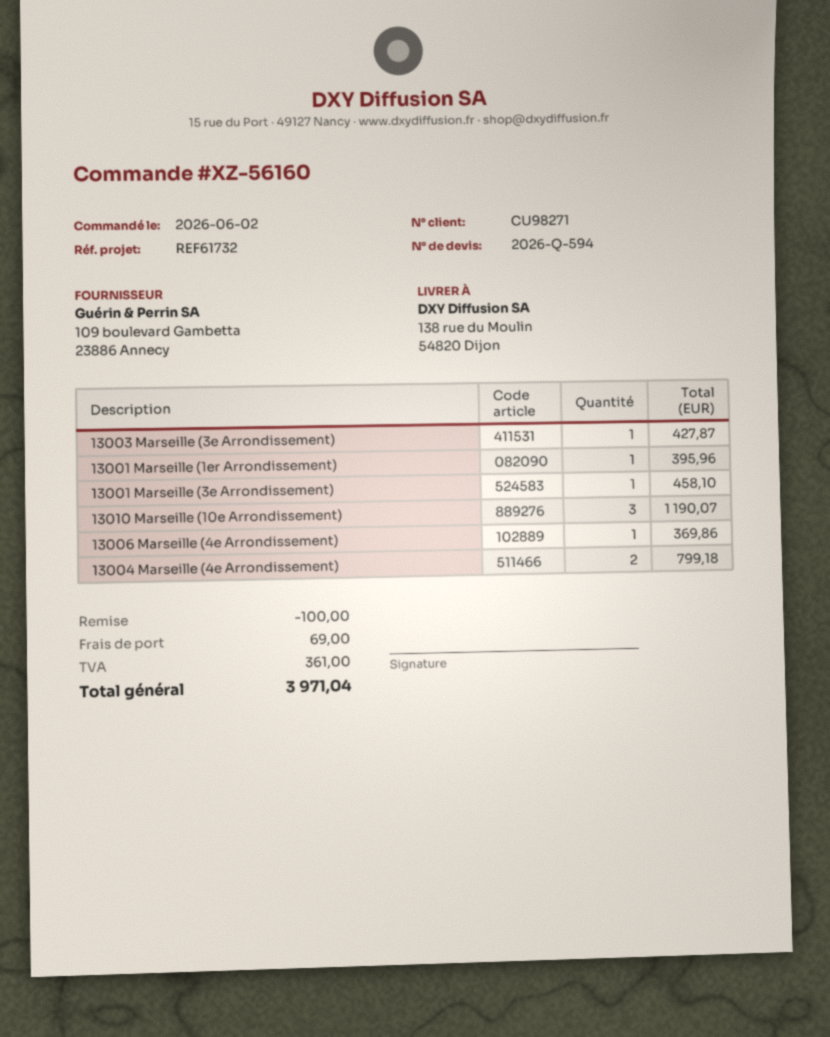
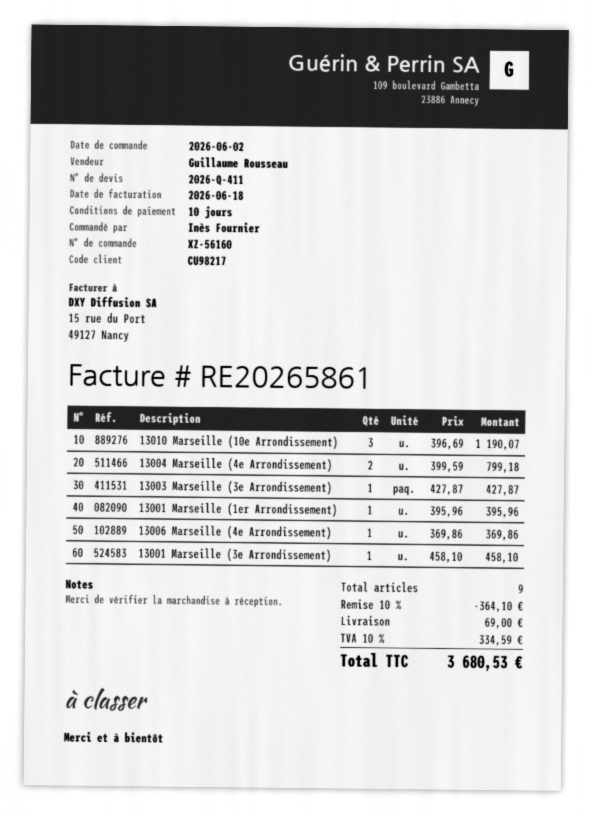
quote number: 2026-Q-594 -> 2026-Q-411
customer number: CU98271 -> CU98217
discount: 100.00 -> 364.10
tax: 361.00 -> 334.59
total: 3971.04 -> 3680.53

